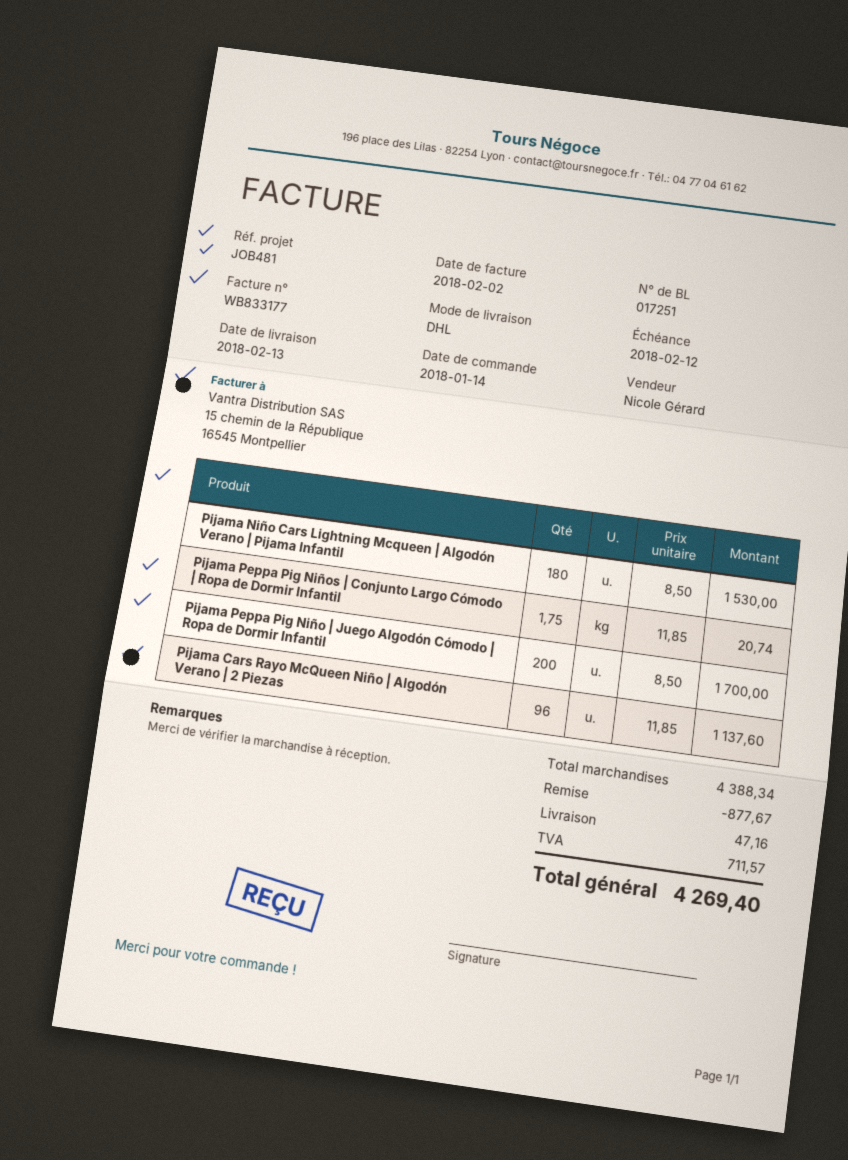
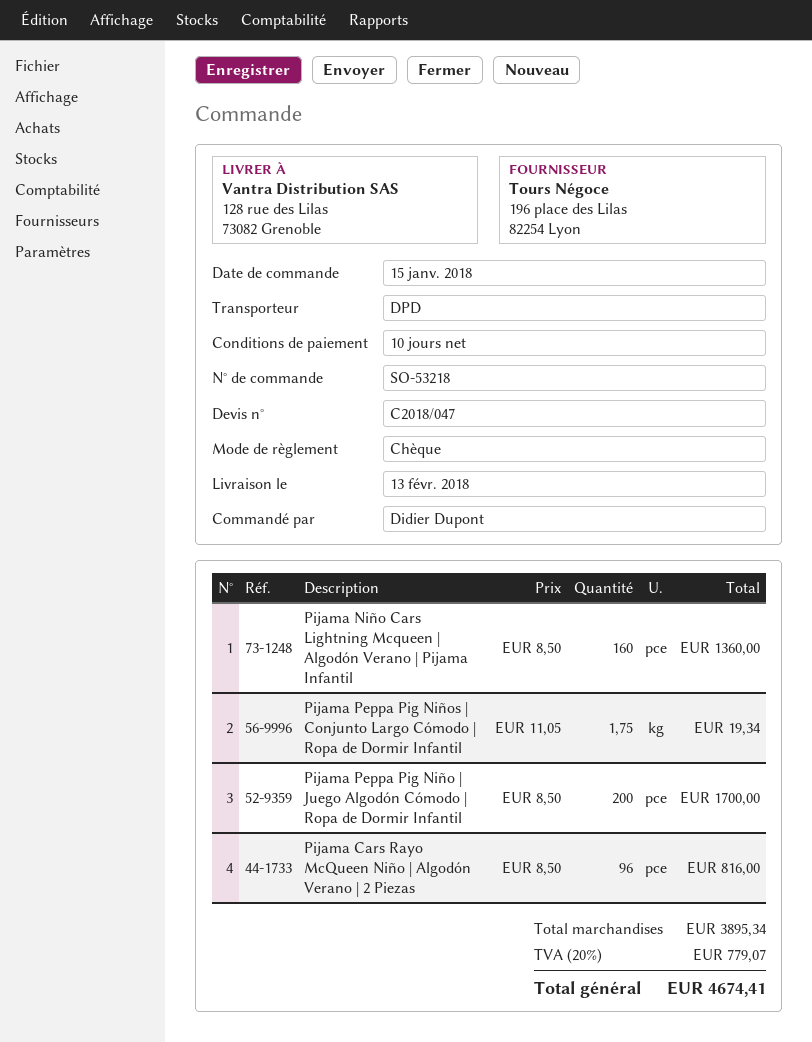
order date: 2018-01-14 -> 2018-01-15
shipping method: DHL -> DPD
Pijama Niño Cars Lightning Mcqueen | Algodón Verano | Pijama Infantil: 180 x 8.50 = 1530.00 -> 160 x 8.50 = 1360.00
Pijama Peppa Pig Niños | Conjunto Largo Cómodo | Ropa de Dormir Infantil: 1.75 x 11.85 = 20.74 -> 1.75 x 11.05 = 19.34
Pijama Cars Rayo McQueen Niño | Algodón Verano | 2 Piezas: 96 x 11.85 = 1137.60 -> 96 x 8.50 = 816.00
subtotal: 4388.34 -> 3895.34
discount: 877.67 -> none
shipping: 47.16 -> none
tax: 711.57 -> 779.07
total: 4269.40 -> 4674.41

